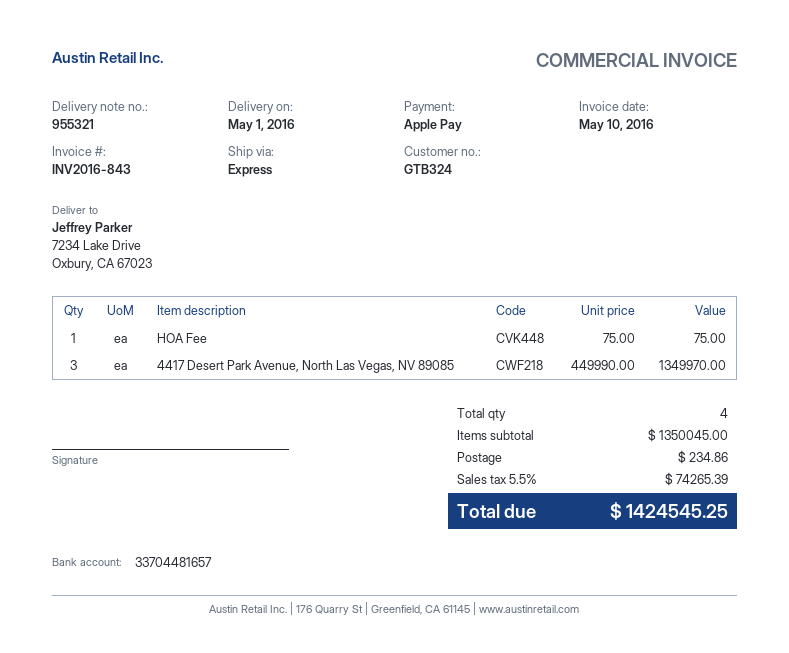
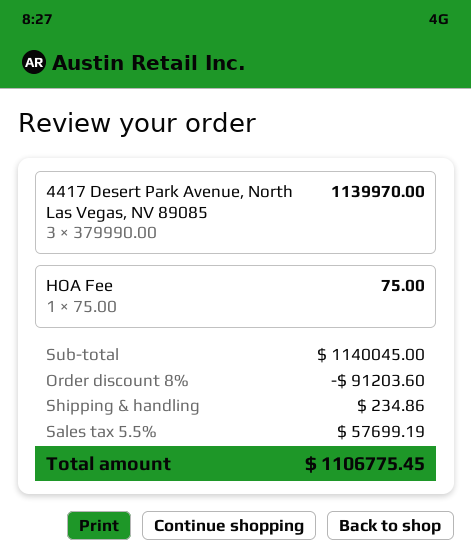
4417 Desert Park Avenue, North Las Vegas, NV 89085: 3 x 449990.00 = 1349970.00 -> 3 x 379990.00 = 1139970.00
subtotal: 1350045.00 -> 1140045.00
discount: none -> 8% = 91203.60
tax: 5.5% = 74265.39 -> 5.5% = 57699.19
total: 1424545.25 -> 1106775.45

